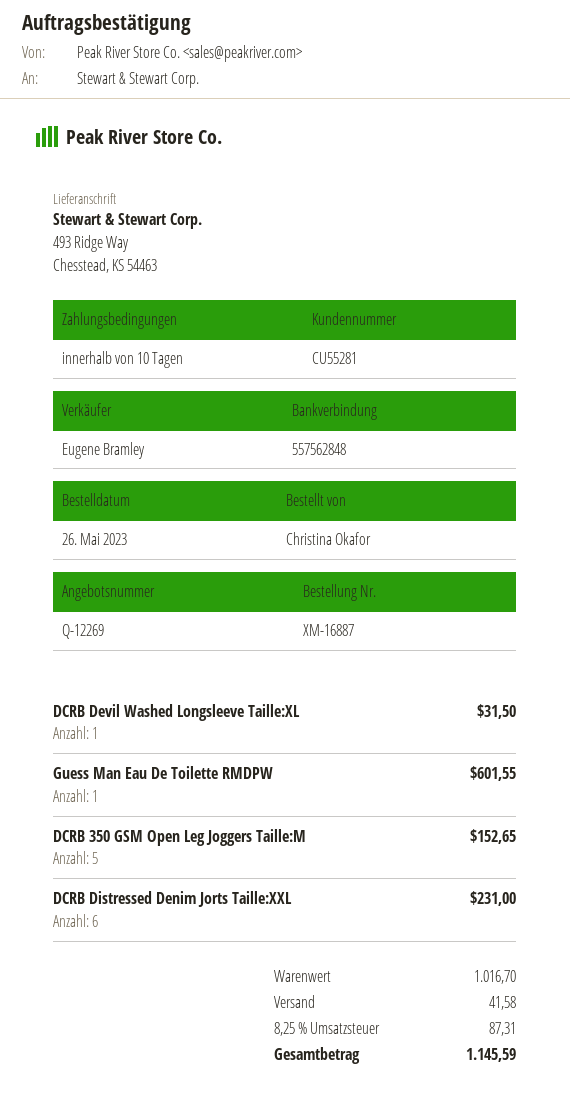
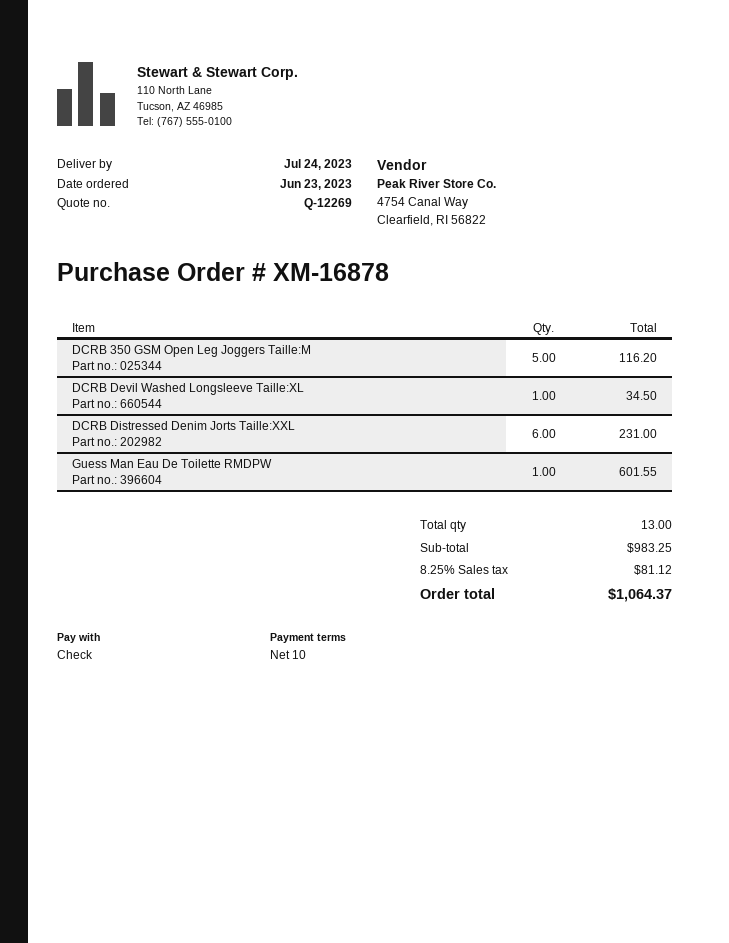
order number: XM-16887 -> XM-16878
order date: 2023-05-26 -> 2023-06-23
DCRB Devil Washed Longsleeve Taille:XL: 1 for 31.50 -> 1 for 34.50
DCRB 350 GSM Open Leg Joggers Taille:M: 5 for 152.65 -> 5 for 116.20
subtotal: 1016.70 -> 983.25
shipping: 41.58 -> none
tax: 8.25% = 87.31 -> 8.25% = 81.12
total: 1145.59 -> 1064.37

